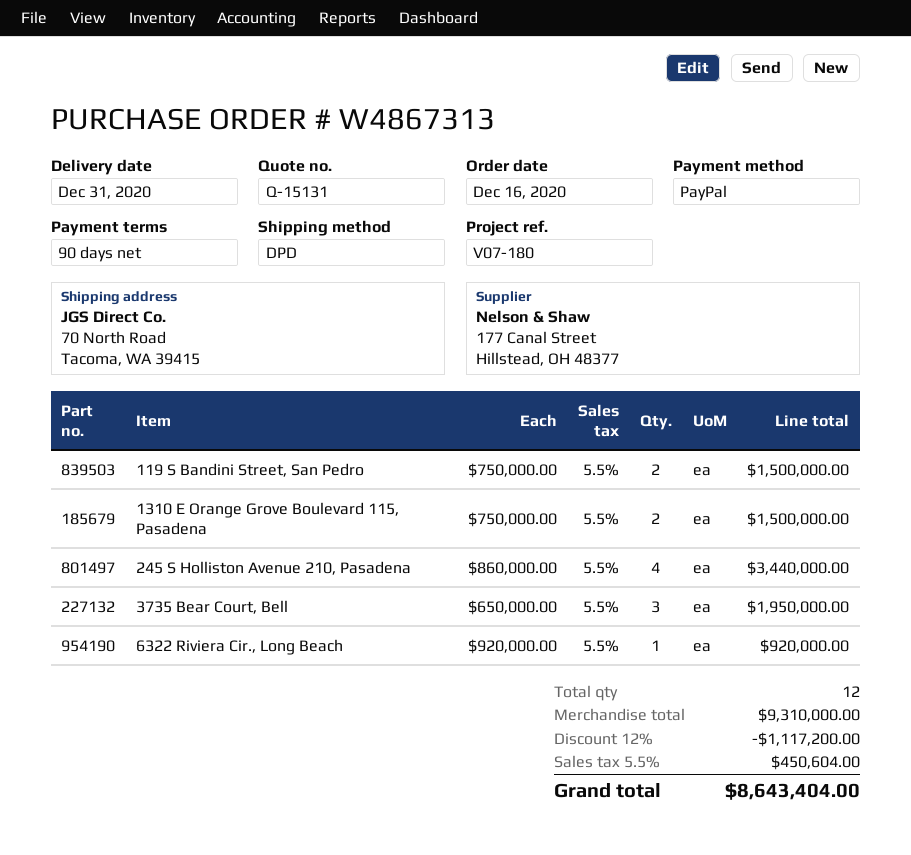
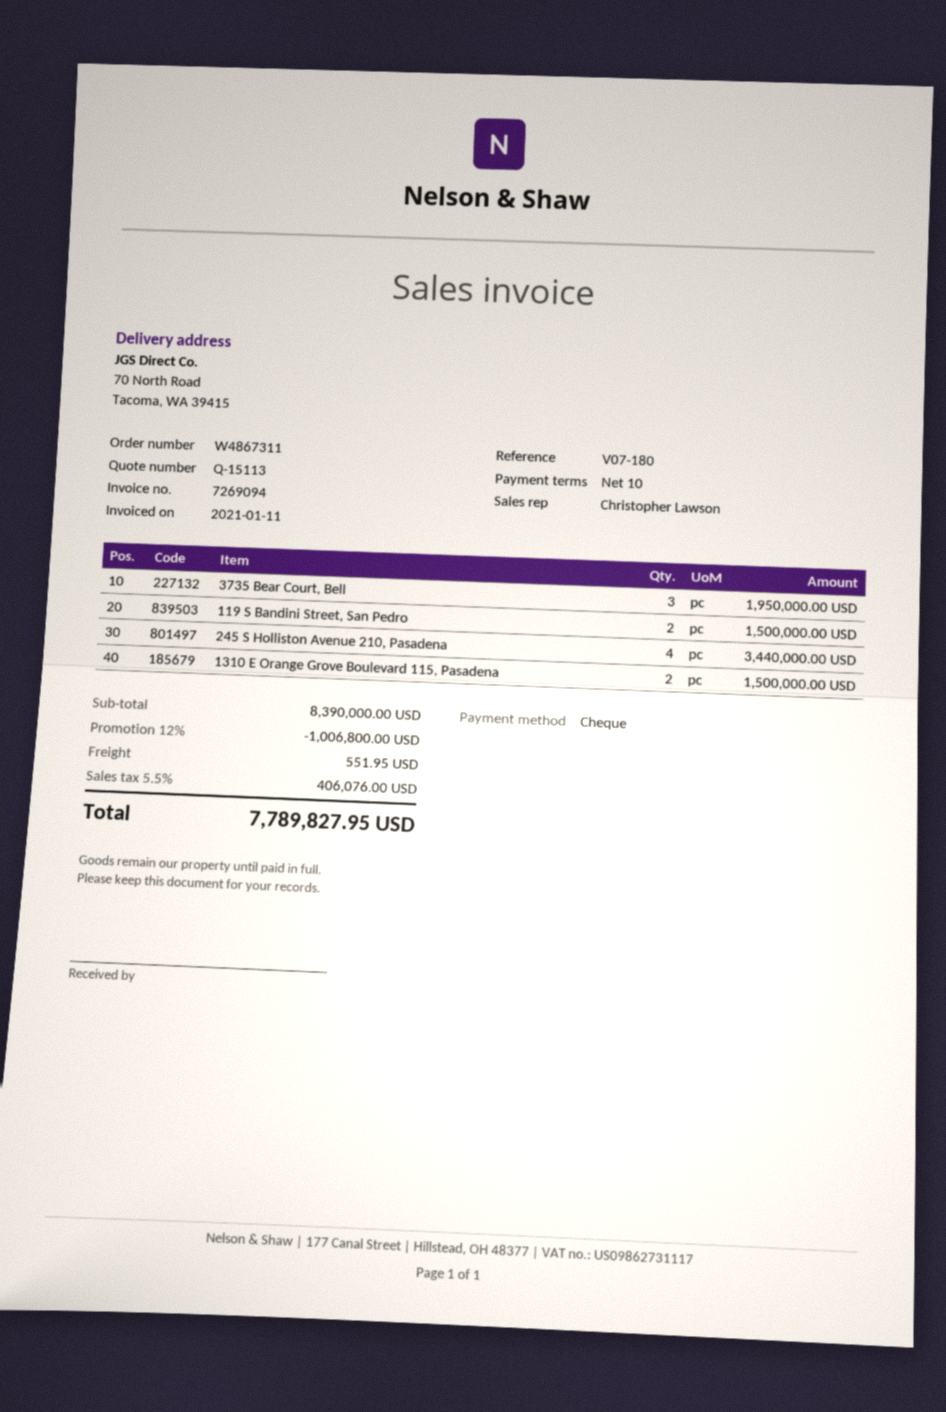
quote number: Q-15131 -> Q-15113
order number: W4867313 -> W4867311
payment terms: 90 days -> 10 days
payment method: PayPal -> cheque
6322 Riviera Cir., Long Beach: 1 for 920000.00 -> none
subtotal: 9310000.00 -> 8390000.00
discount: 12% = 1117200.00 -> 12% = 1006800.00
shipping: none -> 551.95
tax: 5.5% = 450604.00 -> 5.5% = 406076.00
total: 8643404.00 -> 7789827.95

